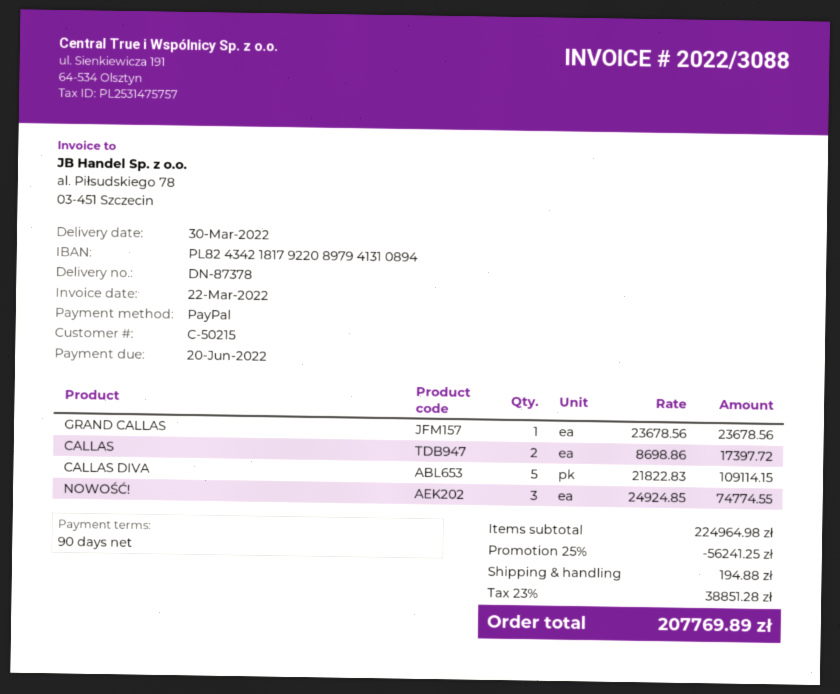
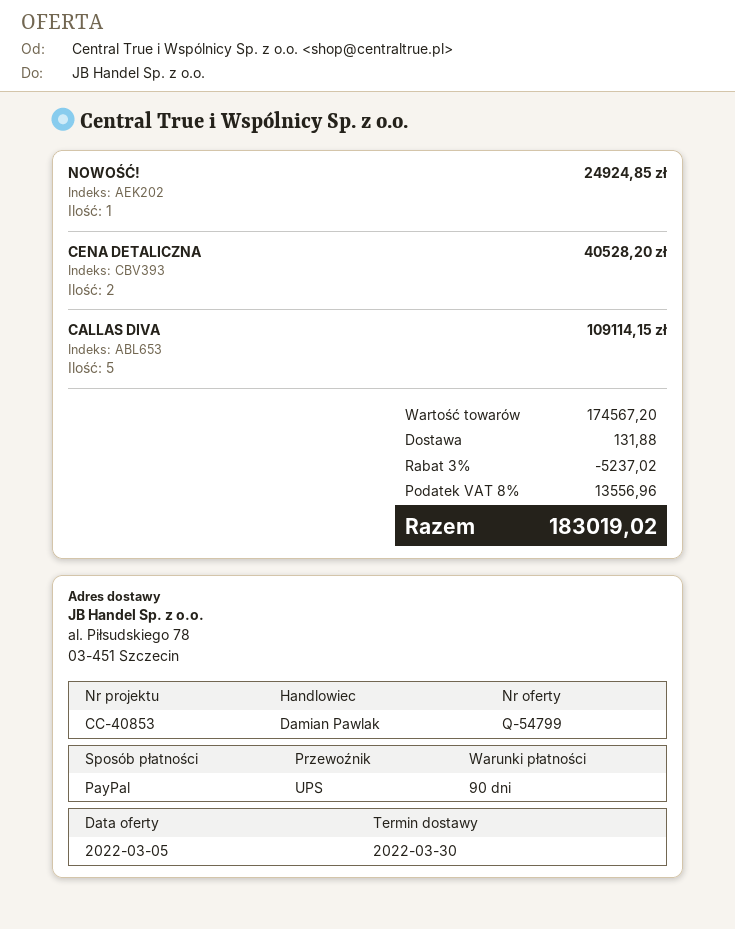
GRAND CALLAS: 1 for 23678.56 -> none
CALLAS: 2 for 17397.72 -> none
NOWOŚĆ!: 3 for 74774.55 -> 1 for 24924.85
CENA DETALICZNA: none -> 2 for 40528.20
subtotal: 224964.98 -> 174567.20
discount: 25% = 56241.25 -> 3% = 5237.02
shipping: 194.88 -> 131.88
tax: 23% = 38851.28 -> 8% = 13556.96
total: 207769.89 -> 183019.02

